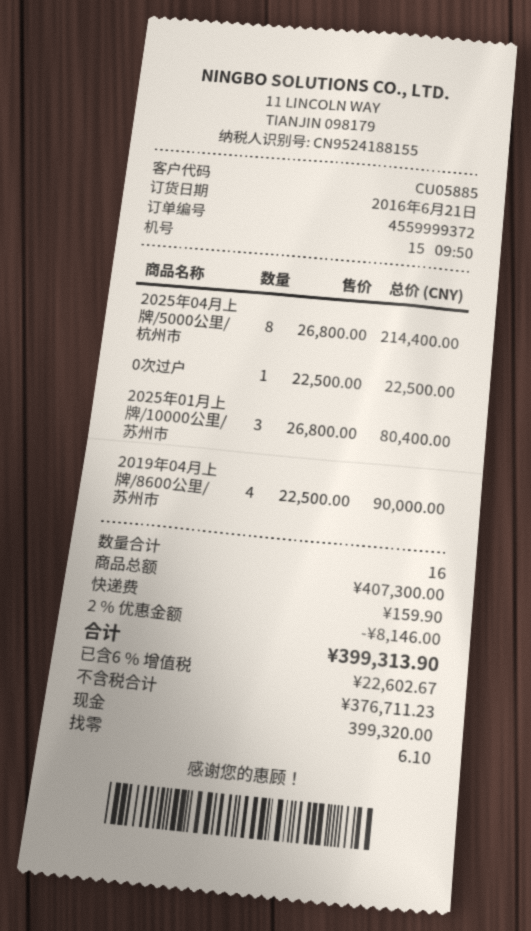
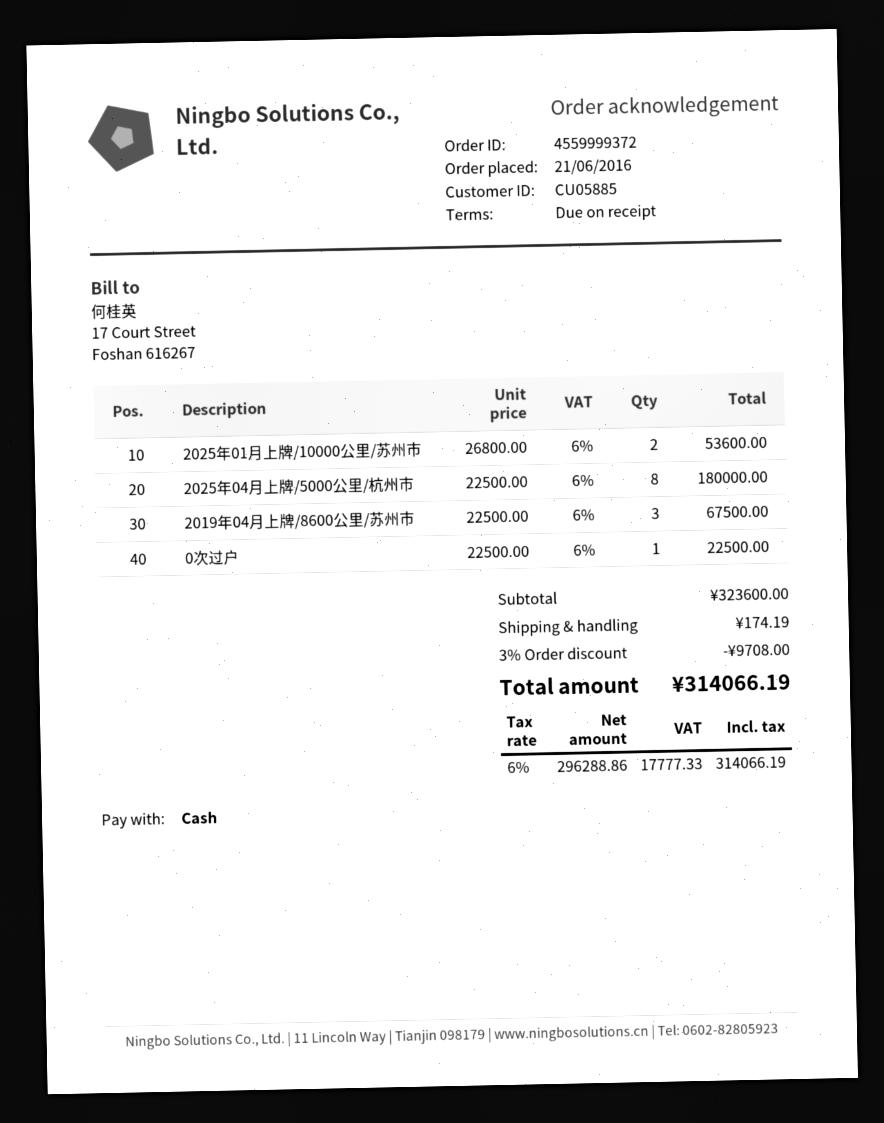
2025年04月上牌/5000公里/杭州市: 8 x 26800.00 = 214400.00 -> 8 x 22500.00 = 180000.00
2025年01月上牌/10000公里/苏州市: 3 x 26800.00 = 80400.00 -> 2 x 26800.00 = 53600.00
2019年04月上牌/8600公里/苏州市: 4 x 22500.00 = 90000.00 -> 3 x 22500.00 = 67500.00
subtotal: 407300.00 -> 323600.00
discount: 2% = 8146.00 -> 3% = 9708.00
shipping: 159.90 -> 174.19
net: 376711.23 -> 296288.86
tax: 6% = 22602.67 -> 6% = 17777.33
total: 399313.90 -> 314066.19

